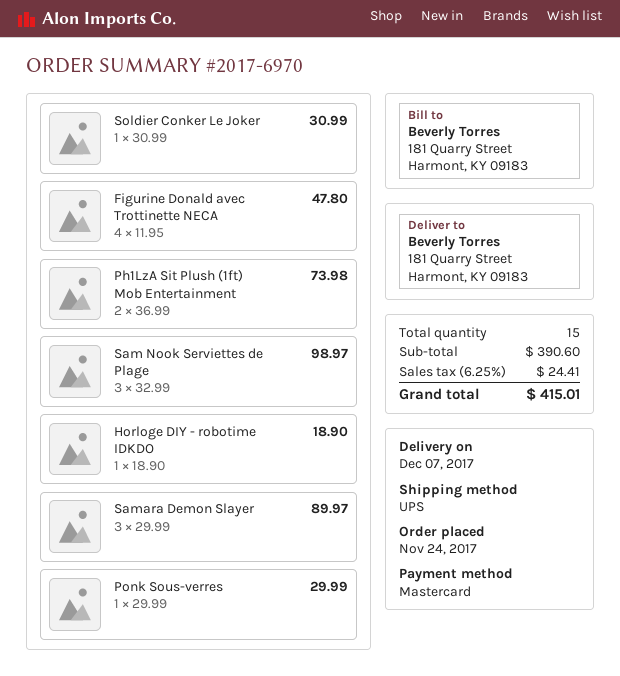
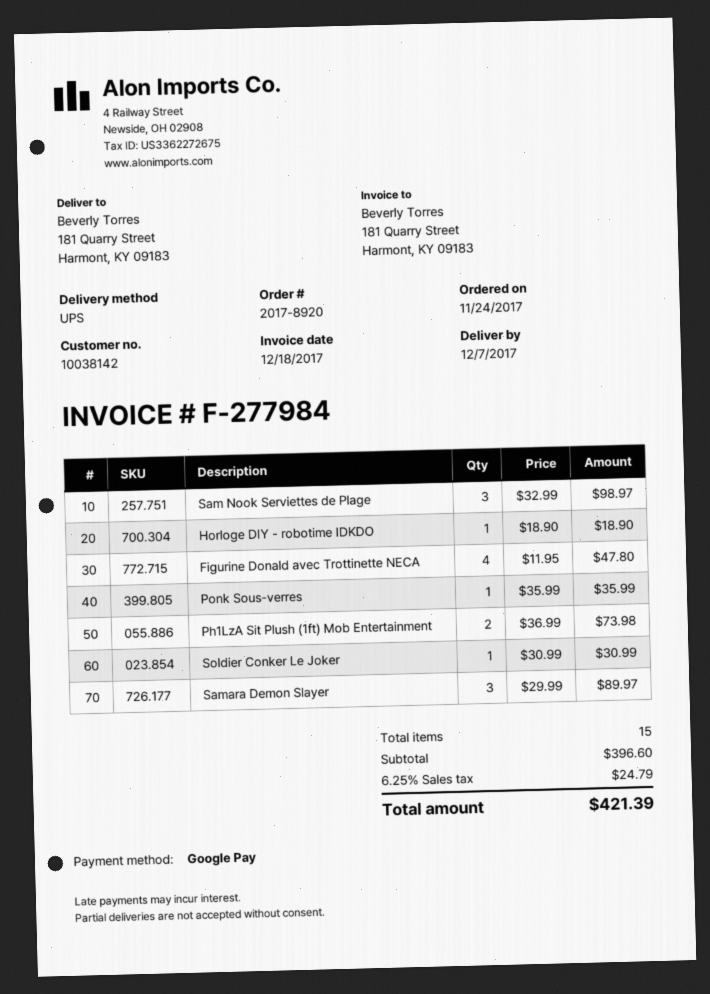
order number: 2017-6970 -> 2017-8920
payment method: Mastercard -> Google Pay
Ponk Sous-verres: 1 x 29.99 = 29.99 -> 1 x 35.99 = 35.99
subtotal: 390.60 -> 396.60
tax: 6.25% = 24.41 -> 6.25% = 24.79
total: 415.01 -> 421.39

